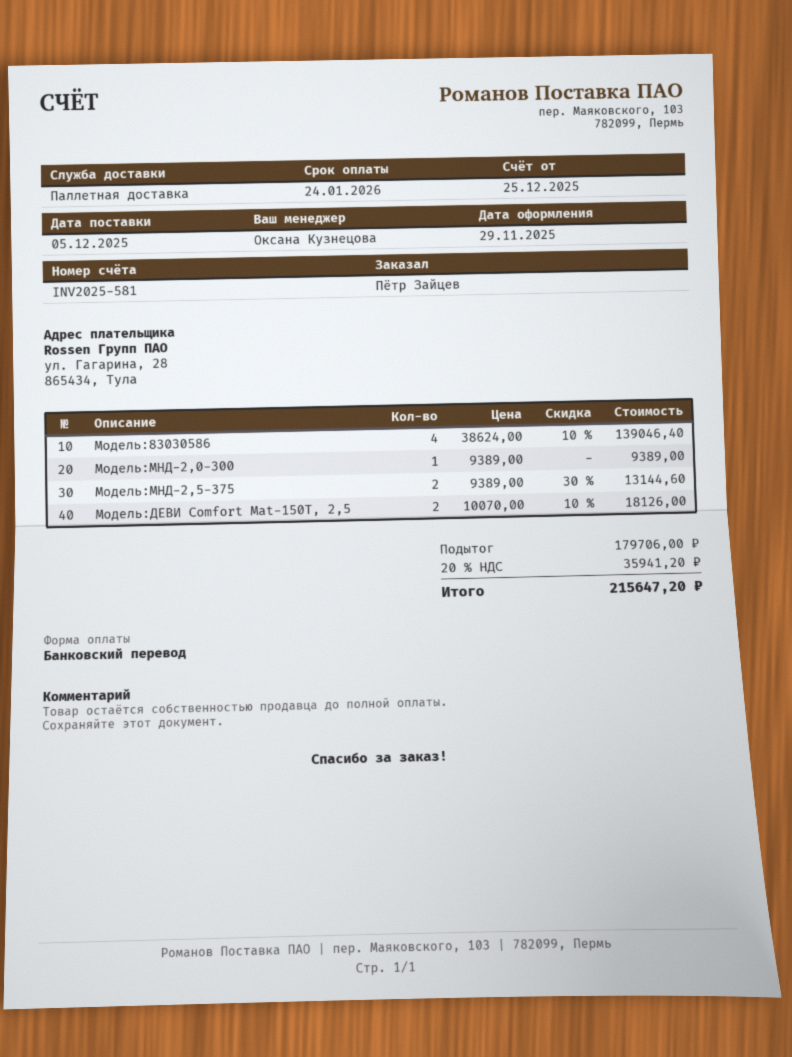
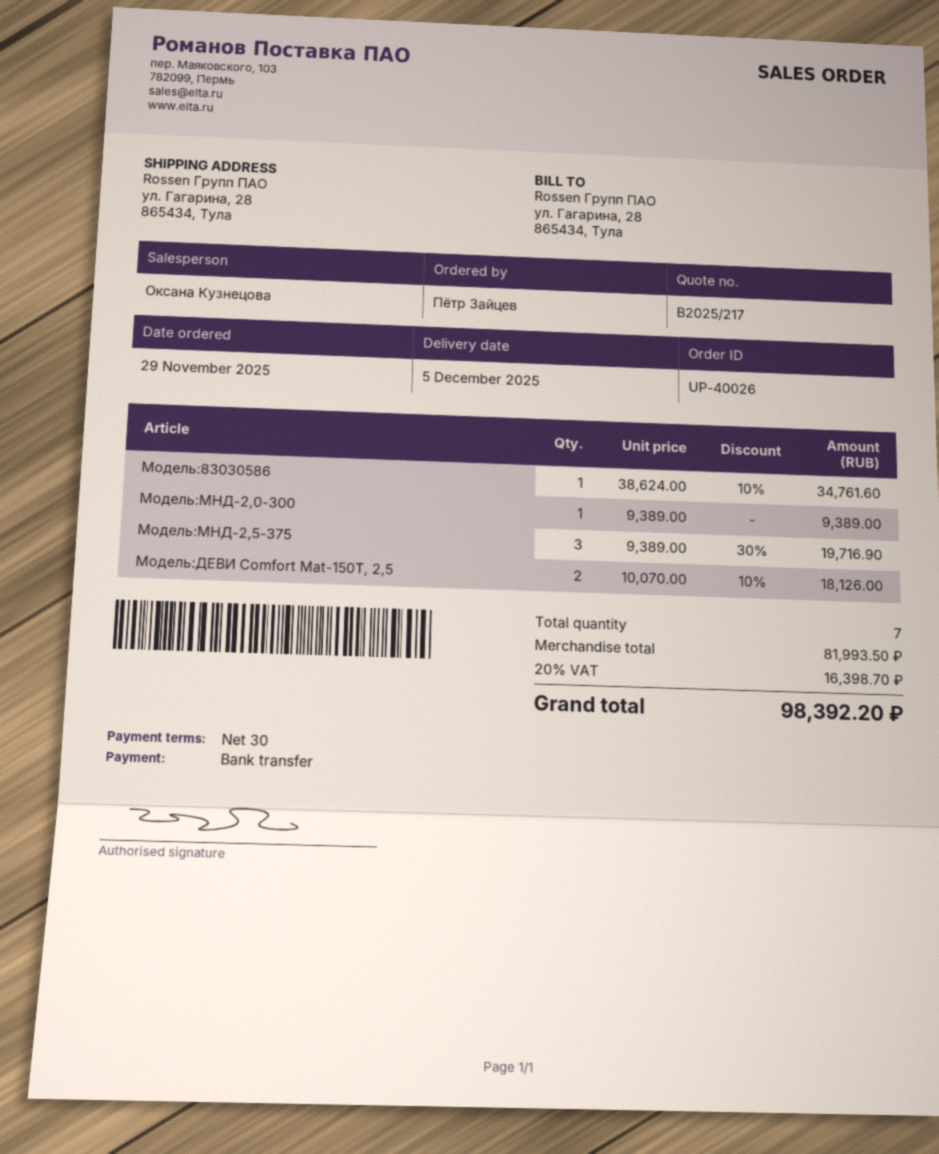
Модель:83030586: 4 x 38624.00 - 10% = 139046.40 -> 1 x 38624.00 - 10% = 34761.60
Модель:МНД-2,5-375: 2 x 9389.00 - 30% = 13144.60 -> 3 x 9389.00 - 30% = 19716.90
subtotal: 179706.00 -> 81993.50
tax: 20% = 35941.20 -> 20% = 16398.70
total: 215647.20 -> 98392.20

